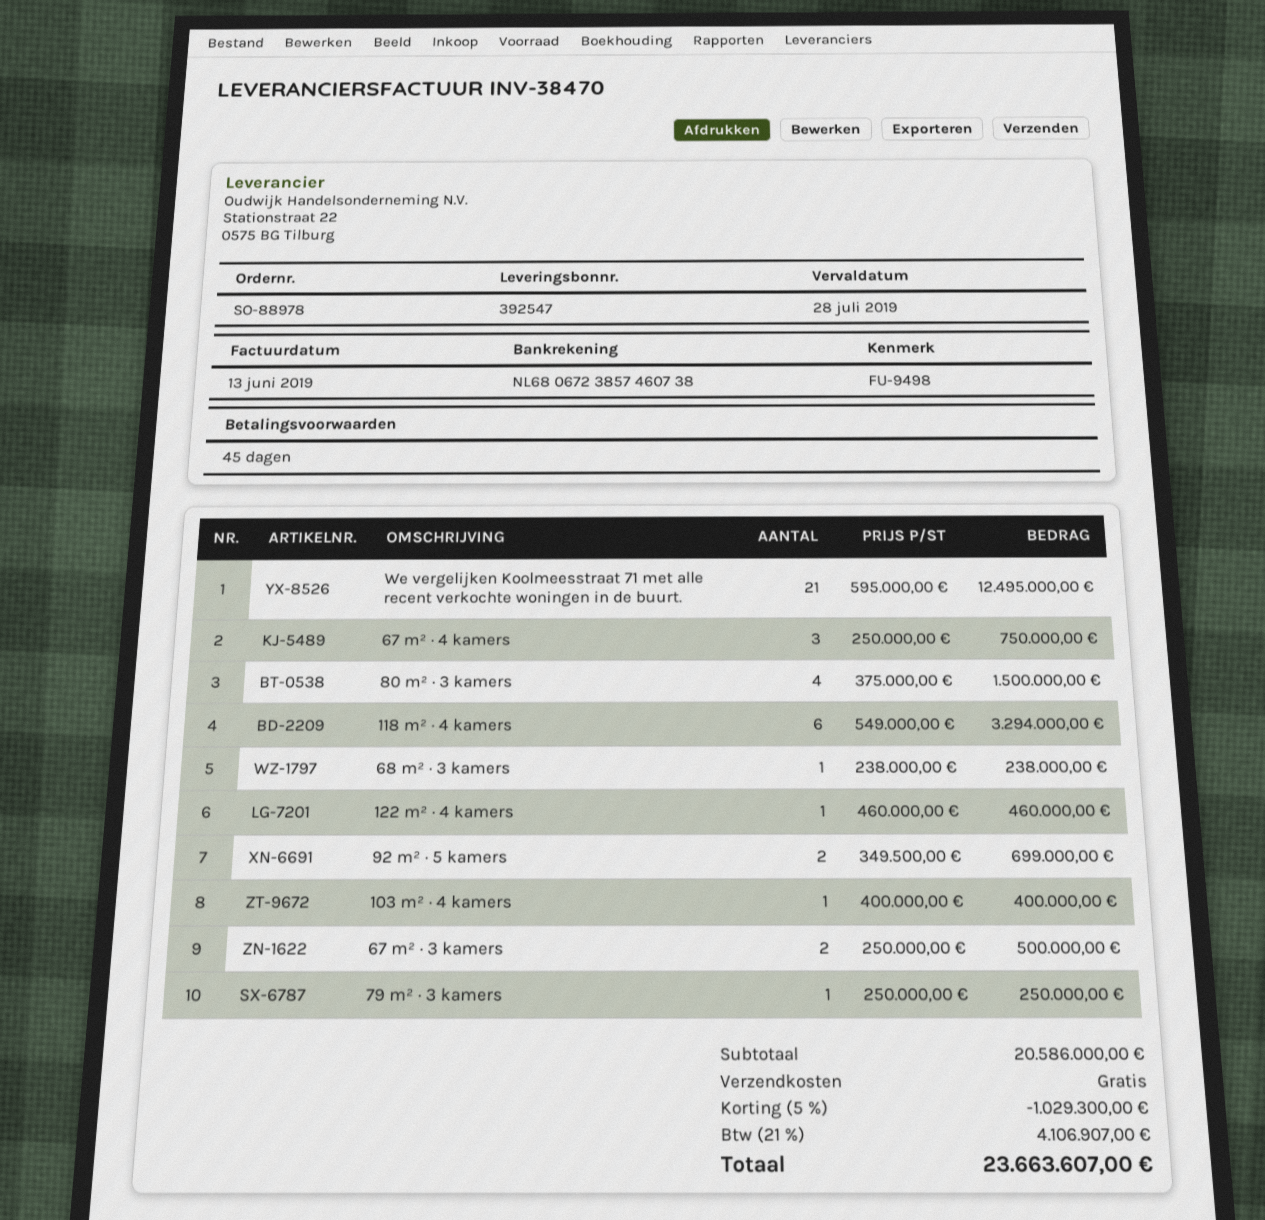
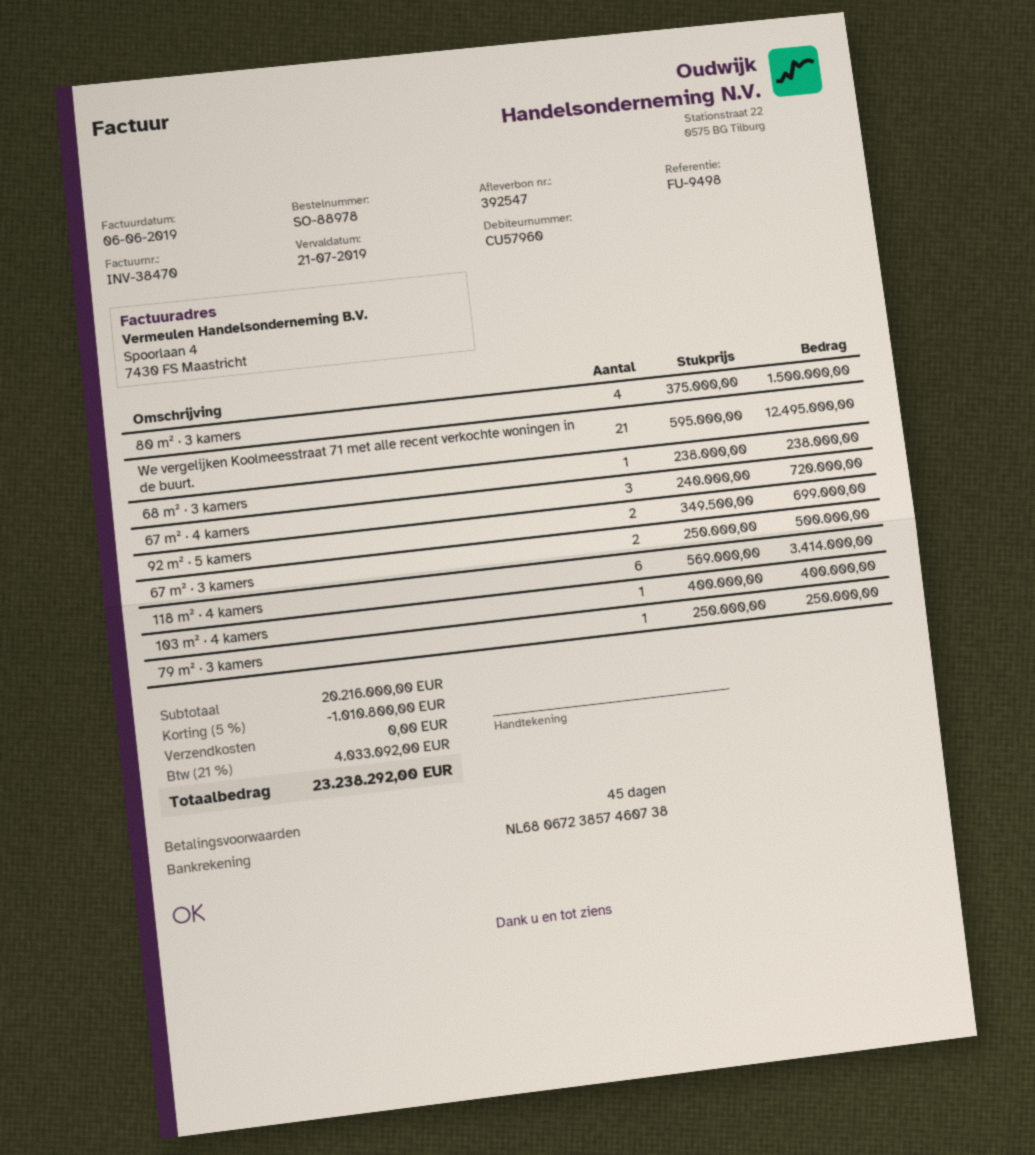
invoice date: 2019-06-13 -> 2019-06-06
due date: 2019-07-28 -> 2019-07-21
67 m² · 4 kamers: 3 x 250000.00 = 750000.00 -> 3 x 240000.00 = 720000.00
118 m² · 4 kamers: 6 x 549000.00 = 3294000.00 -> 6 x 569000.00 = 3414000.00
122 m² · 4 kamers: 1 x 460000.00 = 460000.00 -> none
subtotal: 20586000.00 -> 20216000.00
discount: 5% = 1029300.00 -> 5% = 1010800.00
tax: 21% = 4106907.00 -> 21% = 4033092.00
total: 23663607.00 -> 23238292.00

